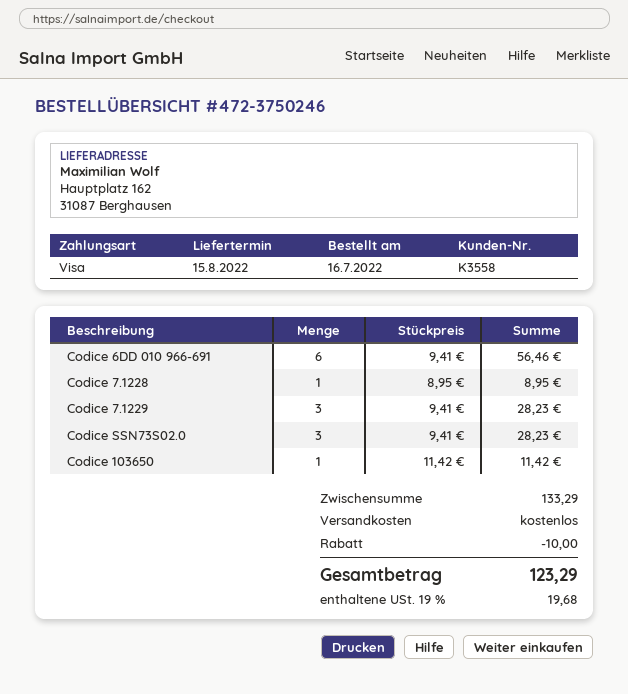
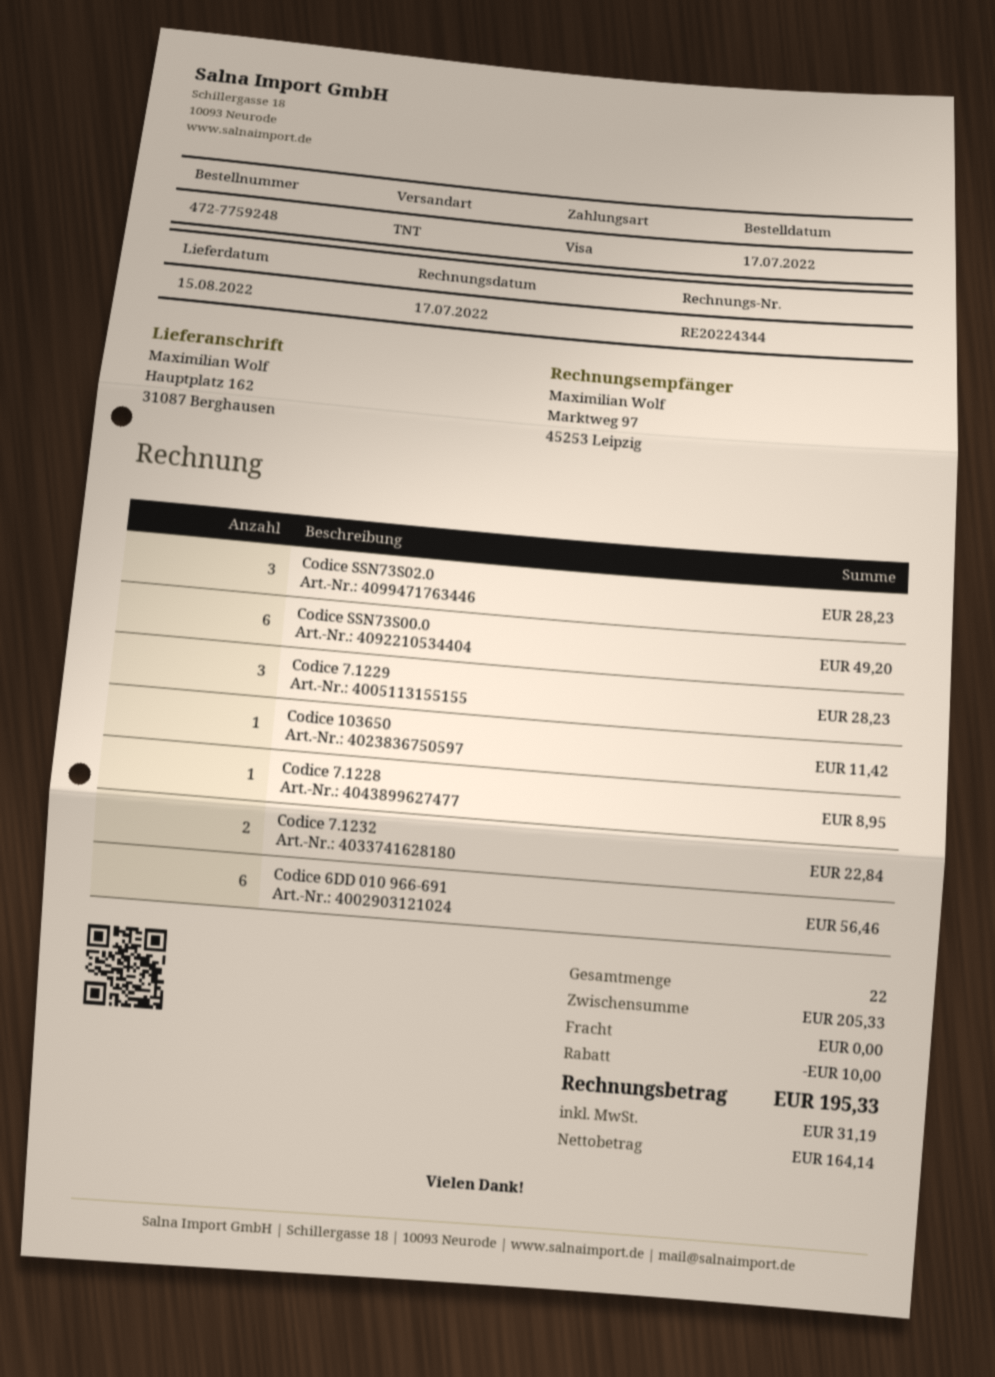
order number: 472-3750246 -> 472-7759248
order date: 2022-07-16 -> 2022-07-17
Codice SSN73S00.0: none -> 6 for 49.20
Codice 7.1232: none -> 2 for 22.84
subtotal: 133.29 -> 205.33
tax: 19.68 -> 31.19
total: 123.29 -> 195.33

